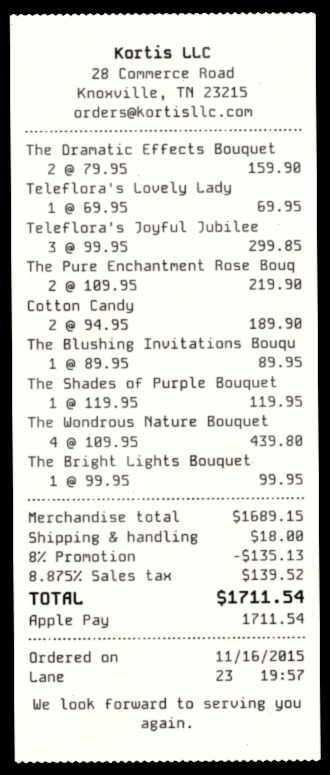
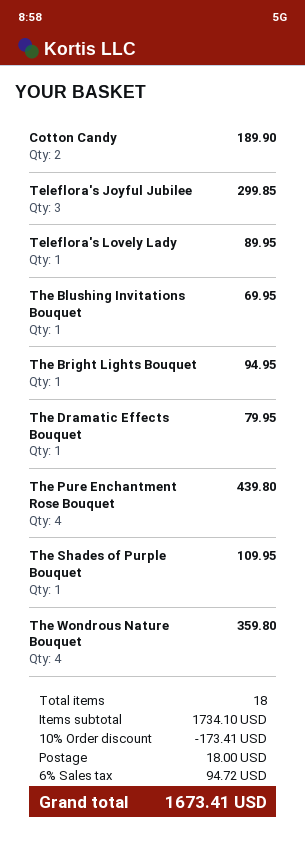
The Dramatic Effects Bouquet: 2 for 159.90 -> 1 for 79.95
Teleflora's Lovely Lady: 1 for 69.95 -> 1 for 89.95
The Pure Enchantment Rose Bouq: 2 for 219.90 -> 4 for 439.80
The Blushing Invitations Bouqu: 1 for 89.95 -> 1 for 69.95
The Shades of Purple Bouquet: 1 for 119.95 -> 1 for 109.95
The Wondrous Nature Bouquet: 4 for 439.80 -> 4 for 359.80
The Bright Lights Bouquet: 1 for 99.95 -> 1 for 94.95
subtotal: 1689.15 -> 1734.10
discount: 8% = 135.13 -> 10% = 173.41
tax: 8.875% = 139.52 -> 6% = 94.72
total: 1711.54 -> 1673.41

